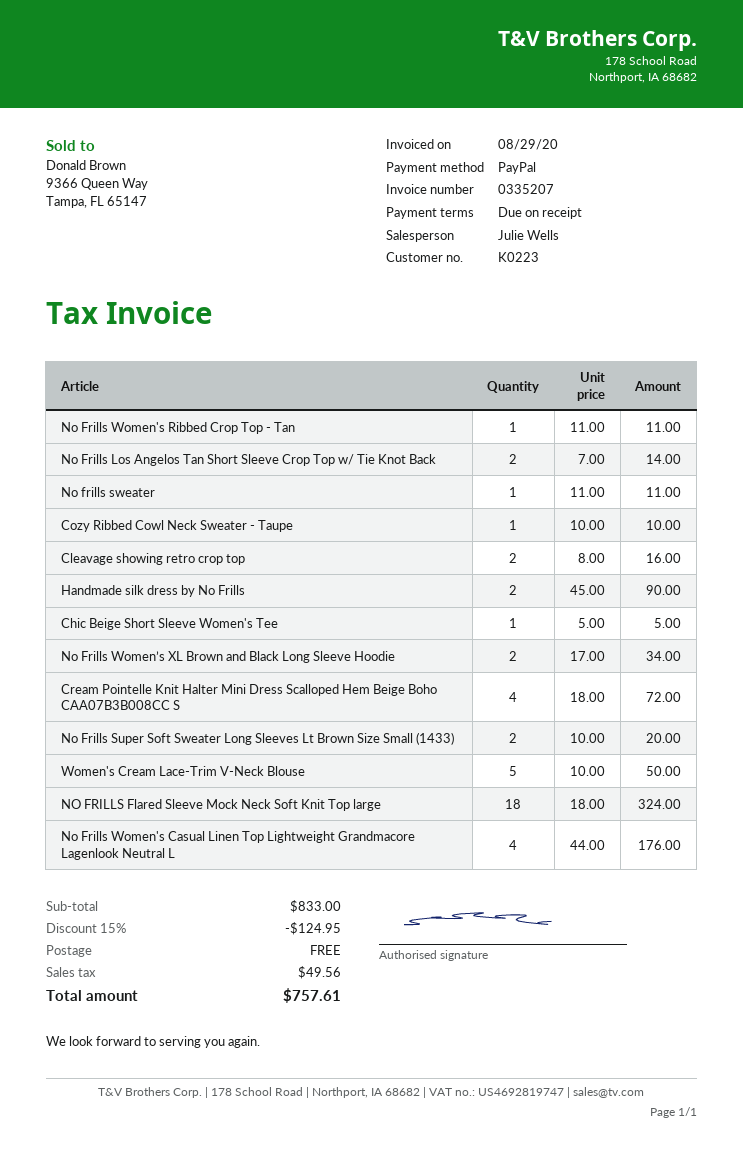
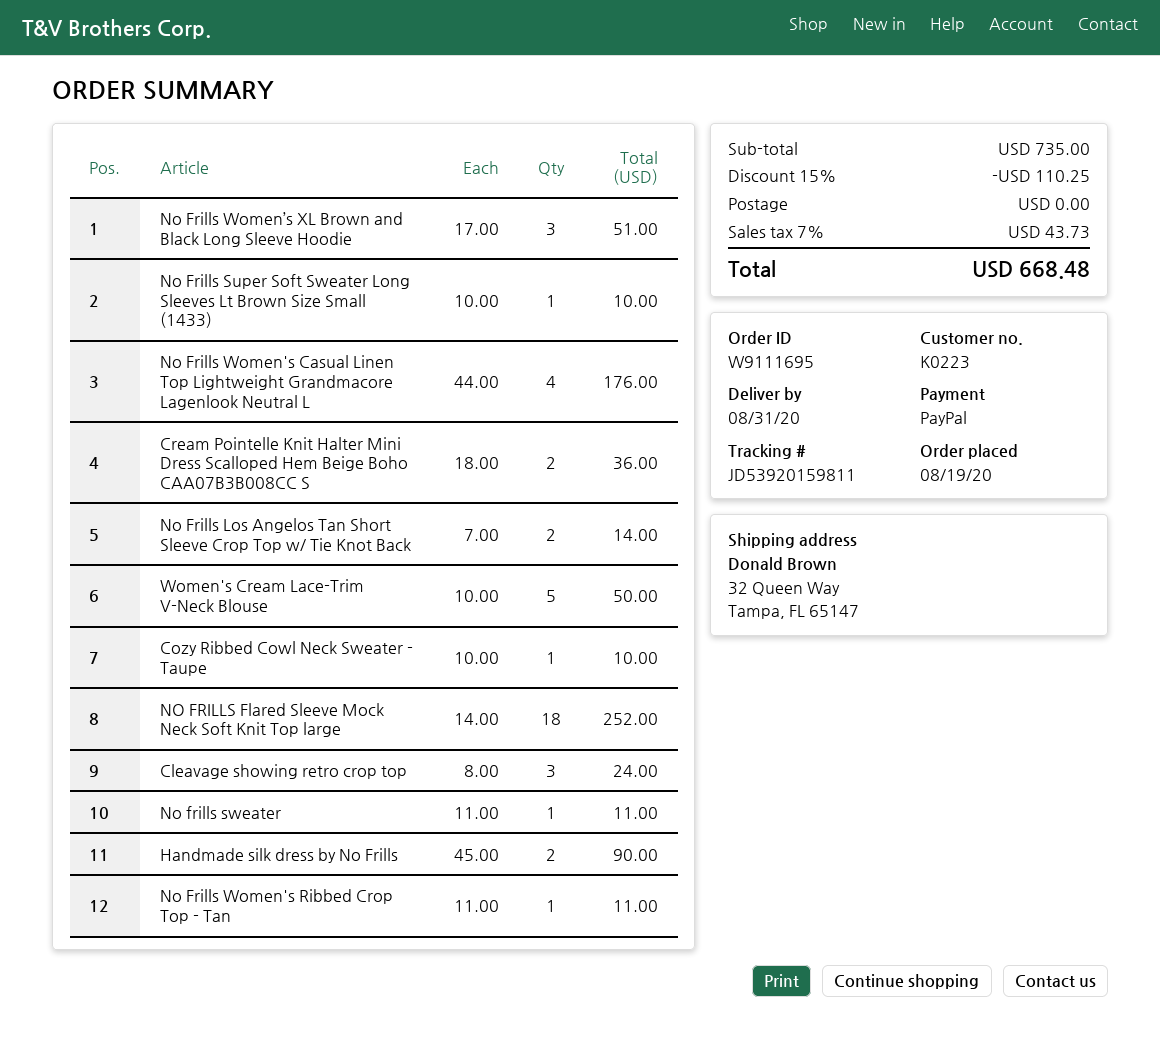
Cleavage showing retro crop top: 2 x 8.00 = 16.00 -> 3 x 8.00 = 24.00
Chic Beige Short Sleeve Women's Tee: 1 x 5.00 = 5.00 -> none
No Frills Women’s XL Brown and Black Long Sleeve Hoodie: 2 x 17.00 = 34.00 -> 3 x 17.00 = 51.00
Cream Pointelle Knit Halter Mini Dress Scalloped Hem Beige Boho CAA07B3B008CC S: 4 x 18.00 = 72.00 -> 2 x 18.00 = 36.00
No Frills Super Soft Sweater Long Sleeves Lt Brown Size Small (1433): 2 x 10.00 = 20.00 -> 1 x 10.00 = 10.00
NO FRILLS Flared Sleeve Mock Neck Soft Knit Top large: 18 x 18.00 = 324.00 -> 18 x 14.00 = 252.00
subtotal: 833.00 -> 735.00
discount: 15% = 124.95 -> 15% = 110.25
tax: 49.56 -> 43.73
total: 757.61 -> 668.48

